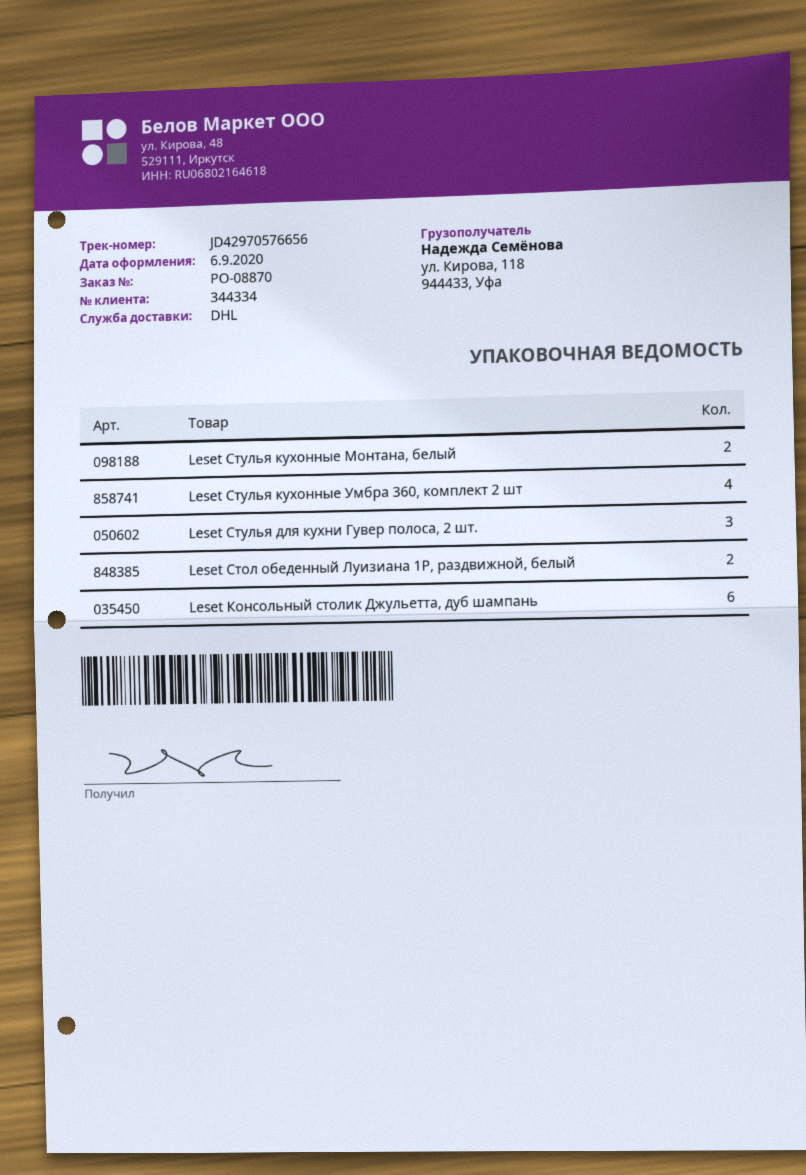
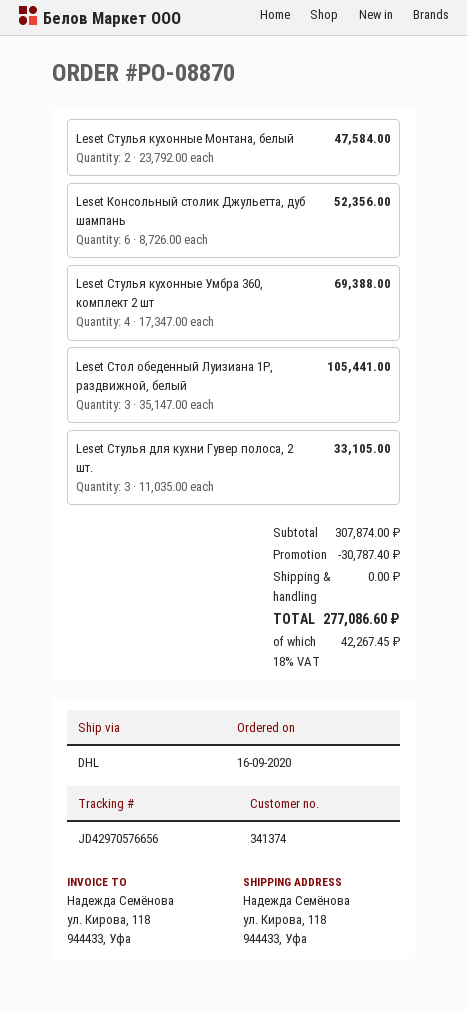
order date: 2020-09-06 -> 2020-09-16
customer number: 344334 -> 341374
Leset Стол обеденный Луизиана 1Р, раздвижной, белый: 2 -> 3

